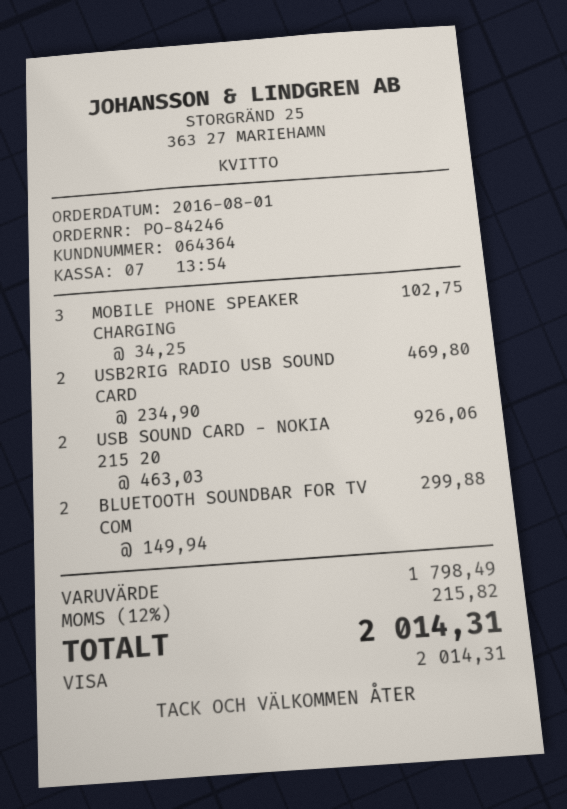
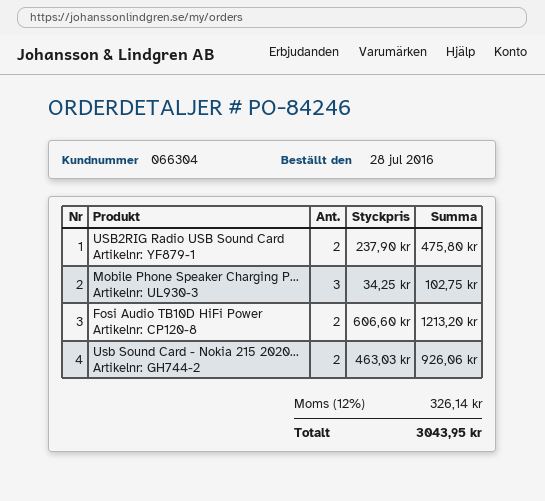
order date: 2016-08-01 -> 2016-07-28
customer number: 064364 -> 066304
USB2RIG RADIO USB SOUND CARD: 2 x 234.90 = 469.80 -> 2 x 237.90 = 475.80
BLUETOOTH SOUNDBAR FOR TV COM: 2 x 149.94 = 299.88 -> none
Fosi Audio TB10D HiFi Power: none -> 2 x 606.60 = 1213.20
tax: 12% = 215.82 -> 12% = 326.14
total: 2014.31 -> 3043.95

